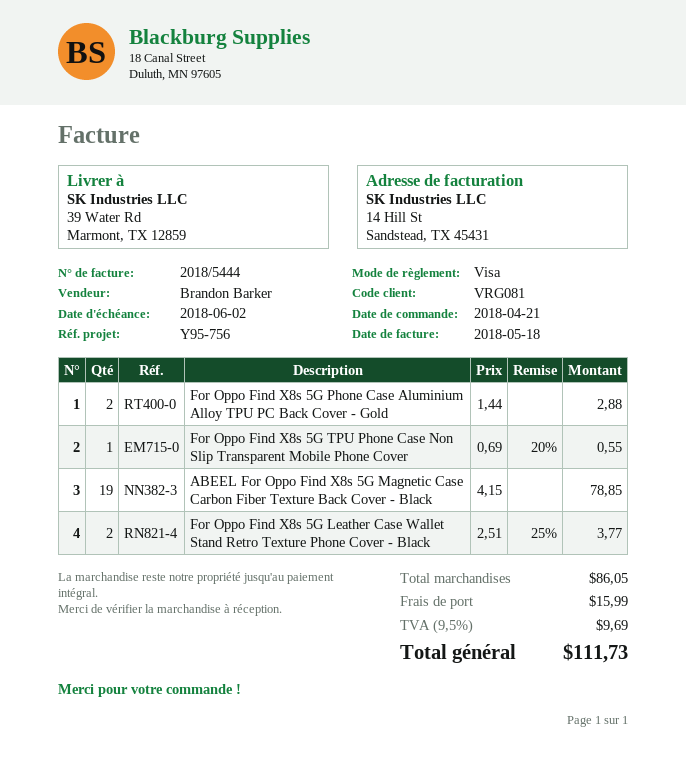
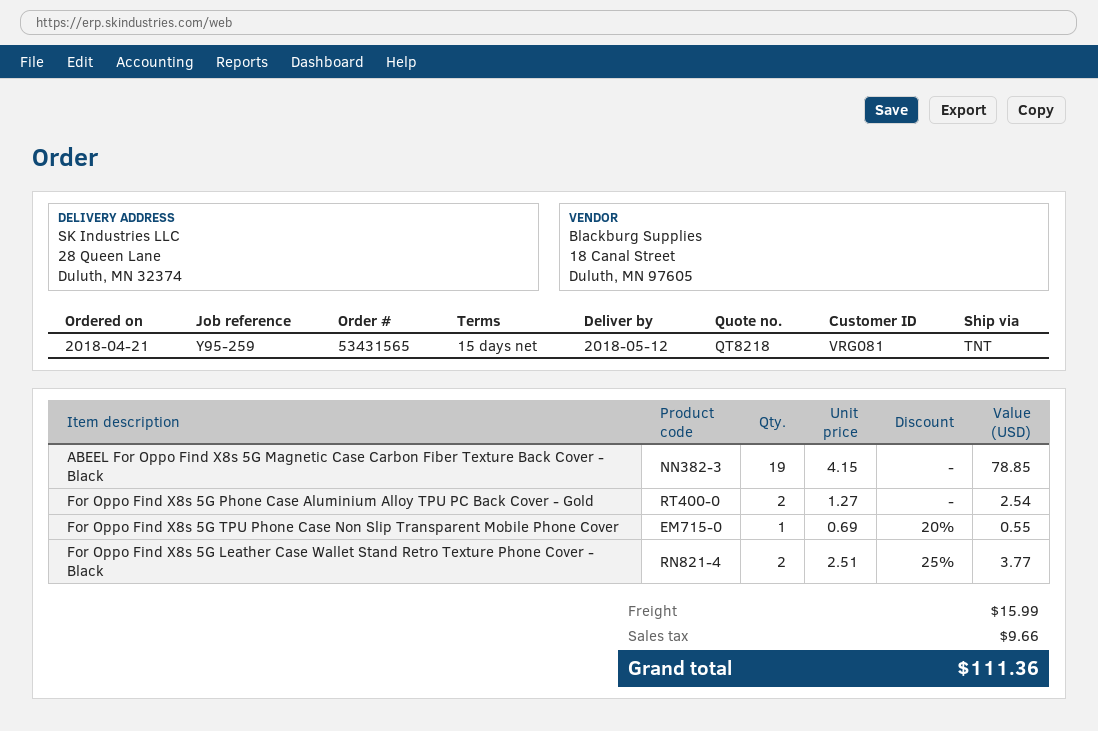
reference: Y95-756 -> Y95-259
ship to: 39 Water Rd, Marmont, TX 12859 -> 28 Queen Lane, Duluth, MN 32374
For Oppo Find X8s 5G Phone Case Aluminium Alloy TPU PC Back Cover - Gold: 2 x 1.44 = 2.88 -> 2 x 1.27 = 2.54
tax: 9.69 -> 9.66
total: 111.73 -> 111.36

